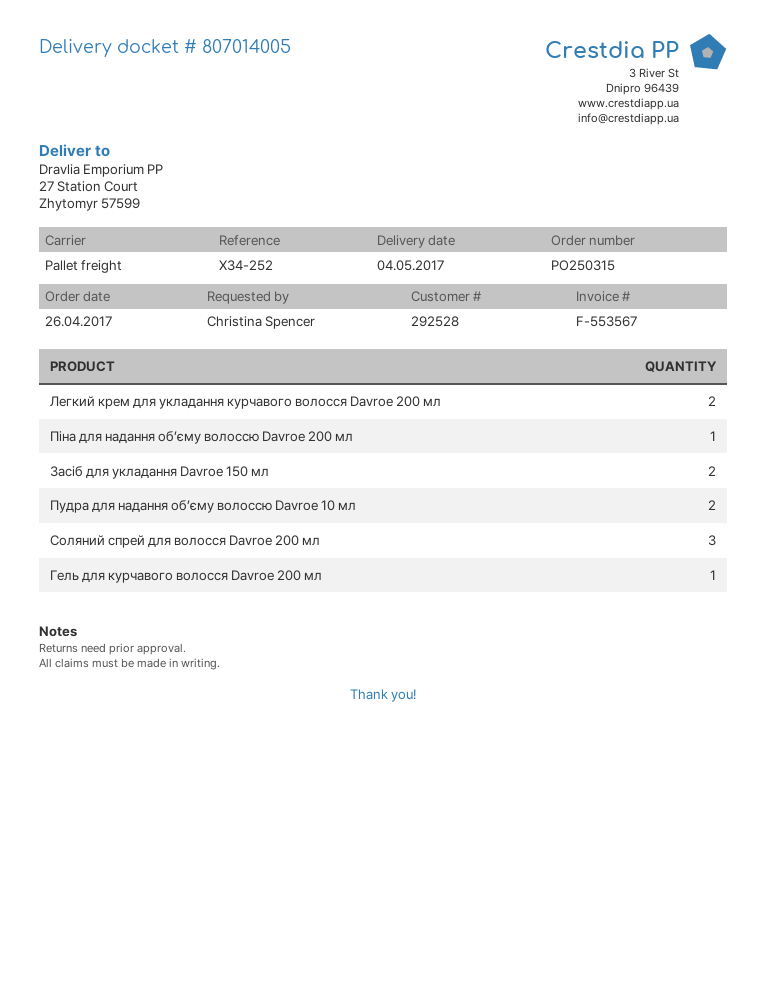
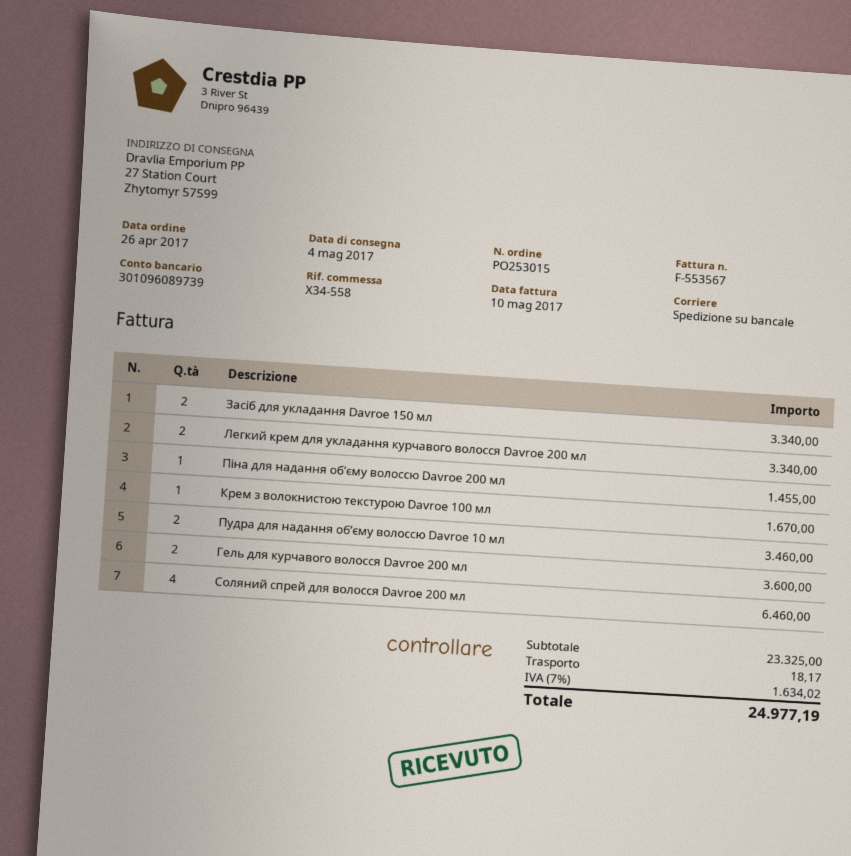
order number: PO250315 -> PO253015
reference: X34-252 -> X34-558
Соляний спрей для волосся Davroe 200 мл: 3 -> 4
Гель для курчавого волосся Davroe 200 мл: 1 -> 2
Крем з волокнистою текстурою Davroe 100 мл: none -> 1

